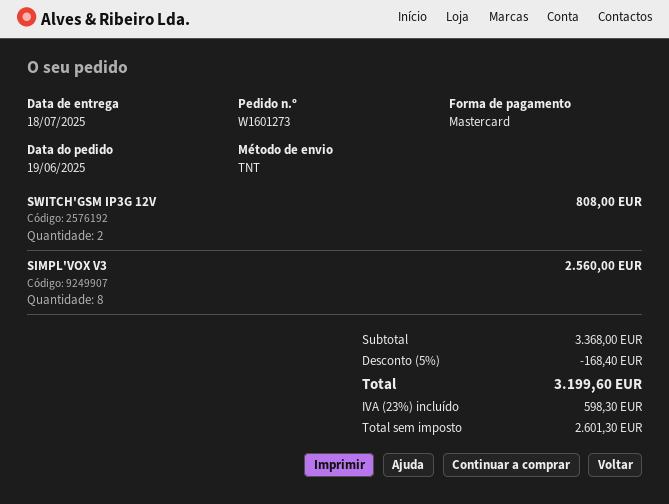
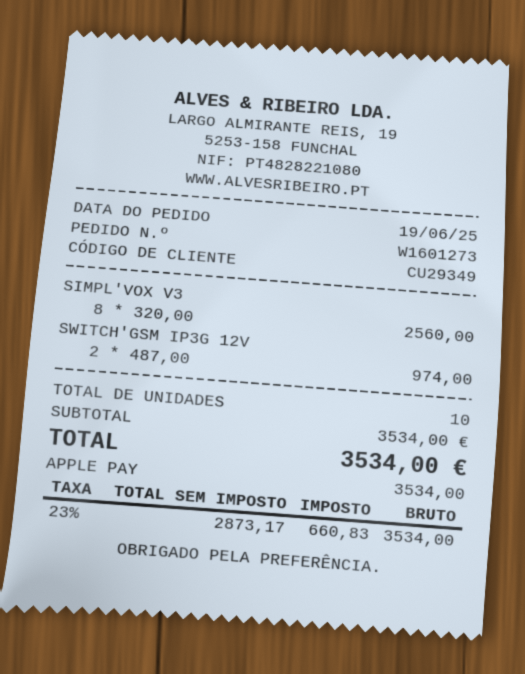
payment method: Mastercard -> Apple Pay
SWITCH'GSM IP3G 12V: 2 for 808.00 -> 2 for 974.00
subtotal: 3368.00 -> 3534.00
discount: 5% = 168.40 -> none
net: 2601.30 -> 2873.17
tax: 23% = 598.30 -> 23% = 660.83
total: 3199.60 -> 3534.00

